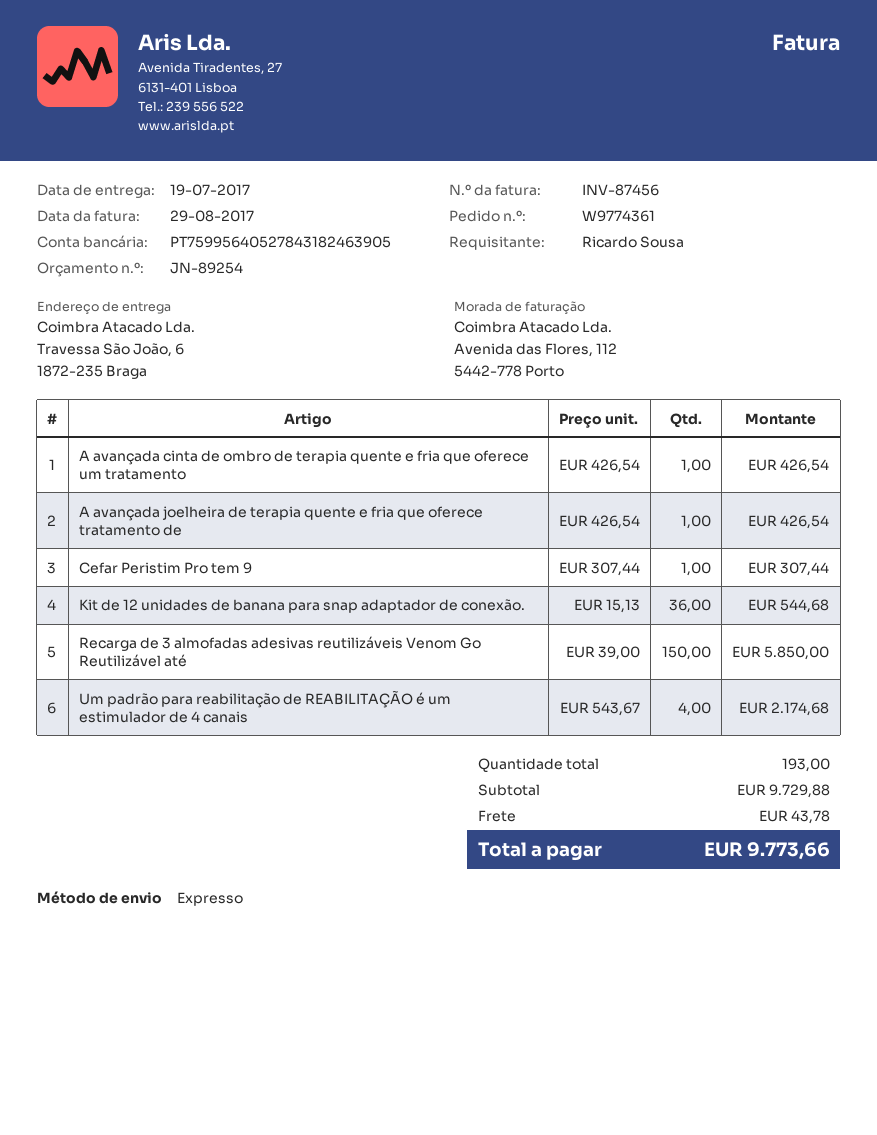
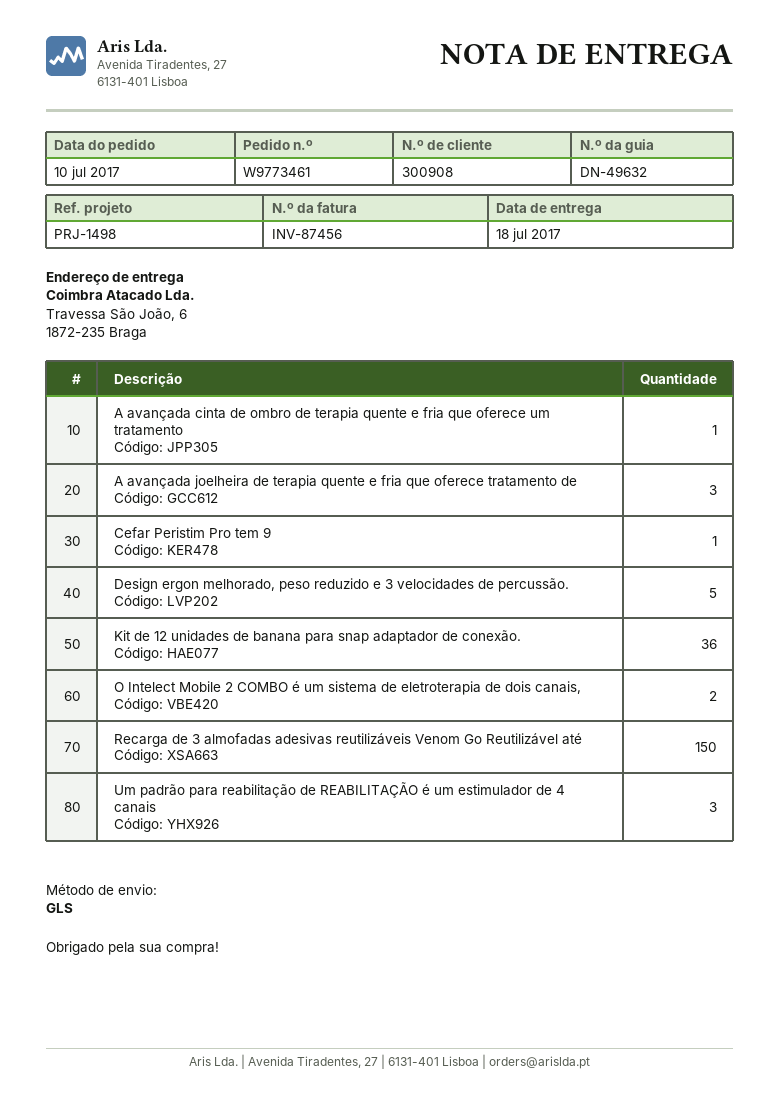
order number: W9774361 -> W9773461
delivery date: 2017-07-19 -> 2017-07-18
shipping method: express -> GLS
A avançada joelheira de terapia quente e fria que oferece tratamento de: 1 -> 3
Um padrão para reabilitação de REABILITAÇÃO é um estimulador de 4 canais: 4 -> 3
Design ergon melhorado, peso reduzido e 3 velocidades de percussão.: none -> 5
O Intelect Mobile 2 COMBO é um sistema de eletroterapia de dois canais,: none -> 2

